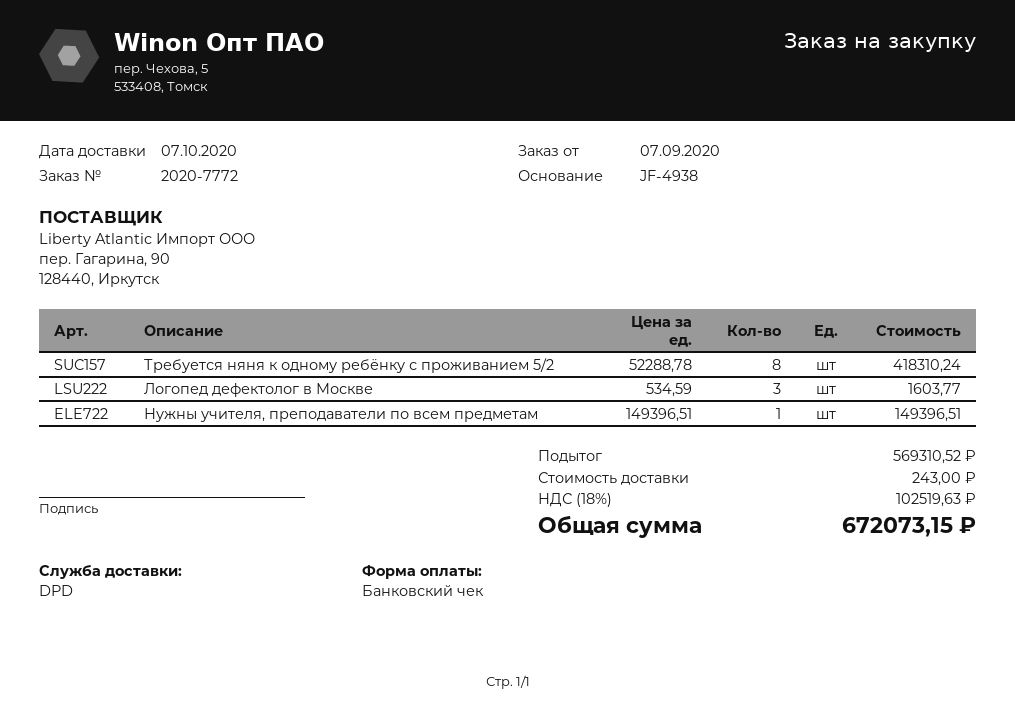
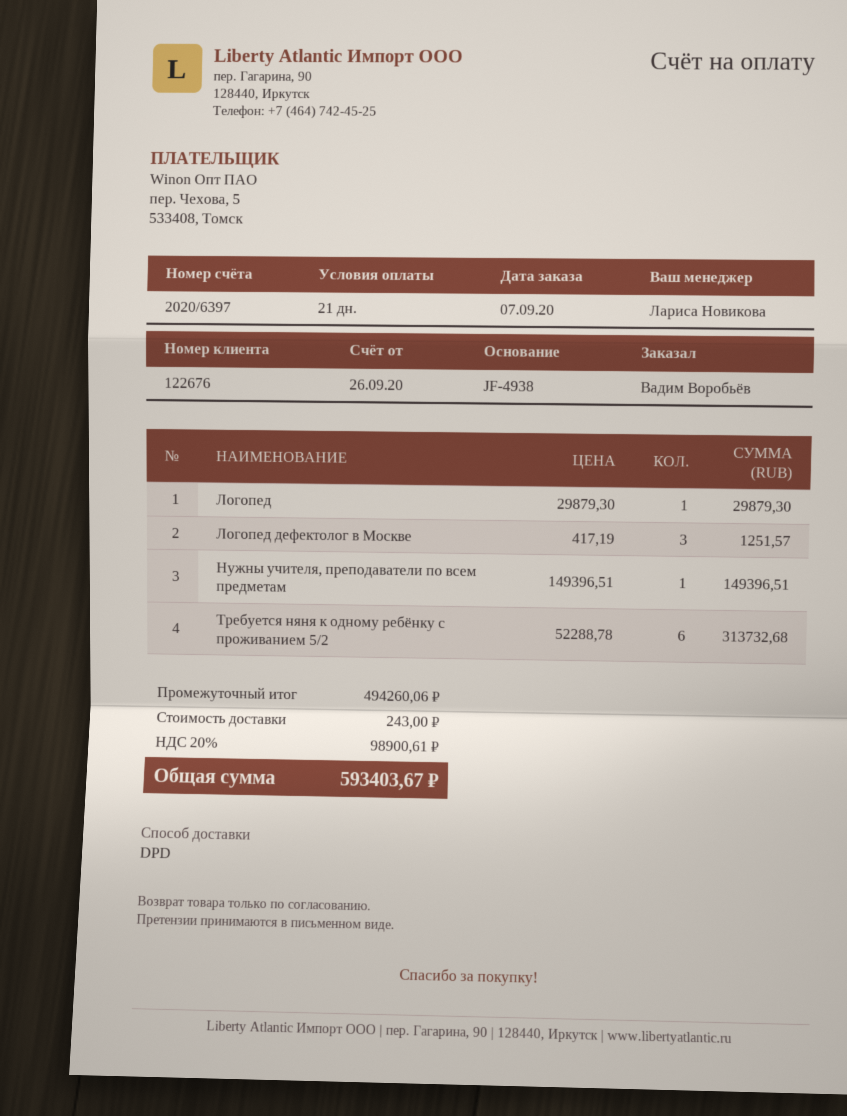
Требуется няня к одному ребёнку с проживанием 5/2: 8 x 52288.78 = 418310.24 -> 6 x 52288.78 = 313732.68
Логопед дефектолог в Москве: 3 x 534.59 = 1603.77 -> 3 x 417.19 = 1251.57
Логопед: none -> 1 x 29879.30 = 29879.30
subtotal: 569310.52 -> 494260.06
tax: 18% = 102519.63 -> 20% = 98900.61
total: 672073.15 -> 593403.67

